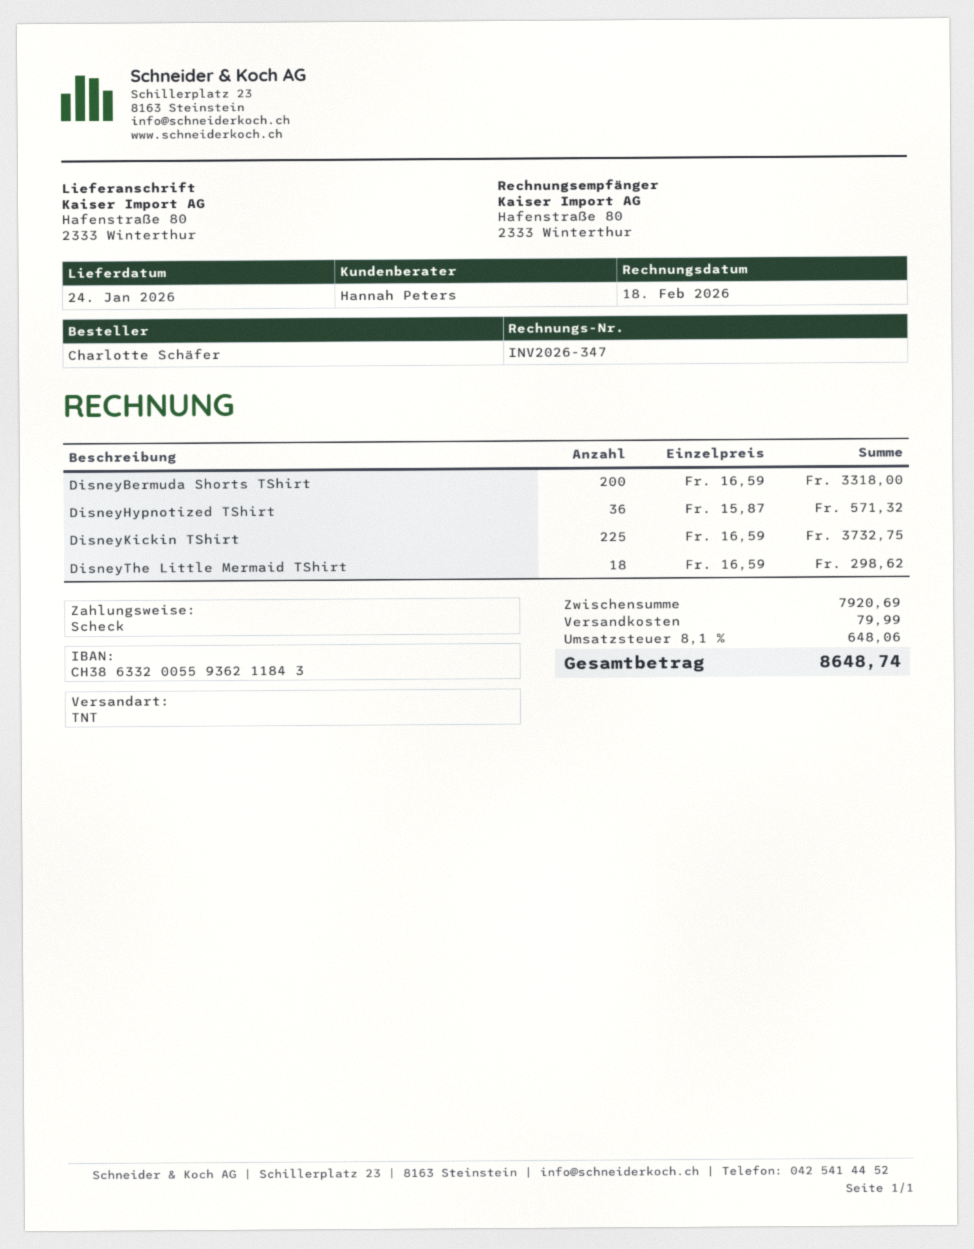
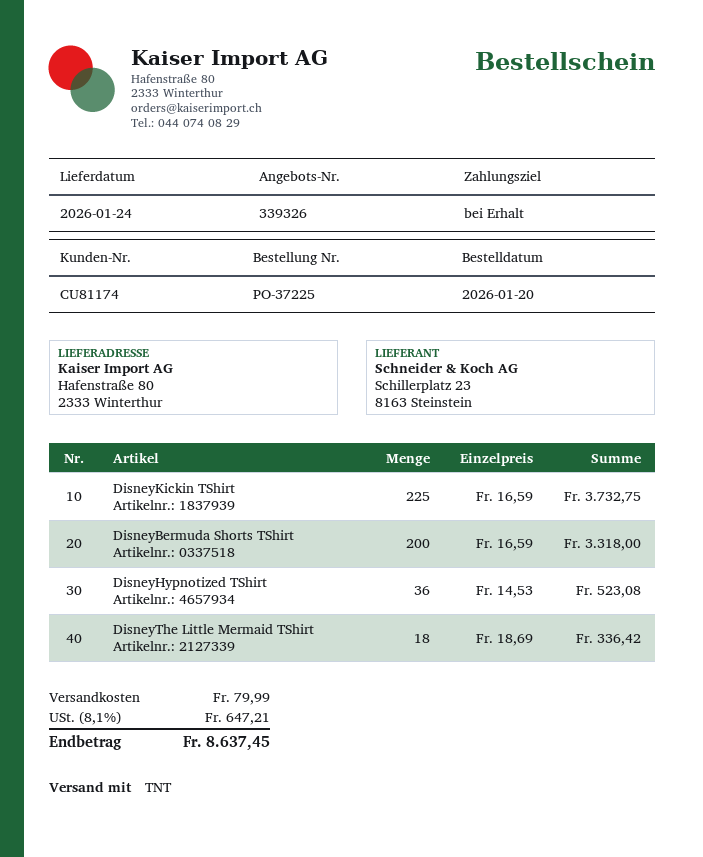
DisneyHypnotized TShirt: 36 x 15.87 = 571.32 -> 36 x 14.53 = 523.08
DisneyThe Little Mermaid TShirt: 18 x 16.59 = 298.62 -> 18 x 18.69 = 336.42
tax: 8.1% = 648.06 -> 8.1% = 647.21
total: 8648.74 -> 8637.45

